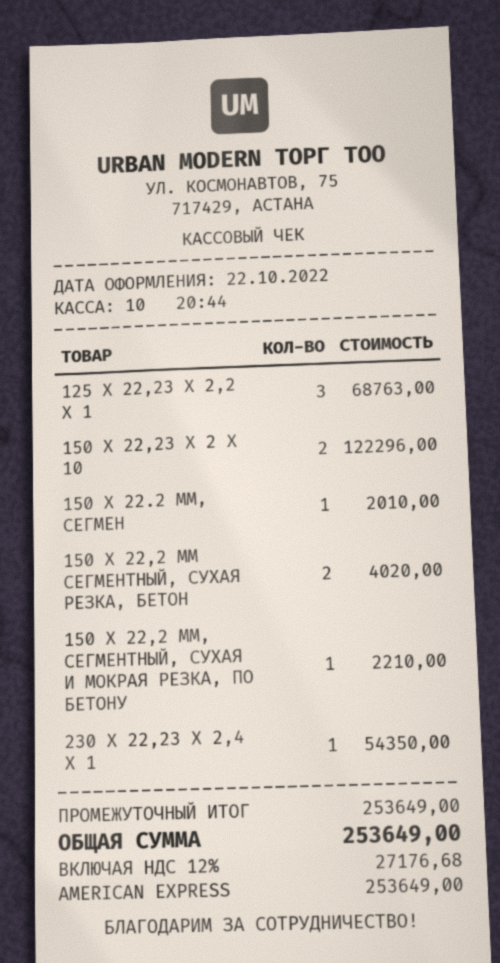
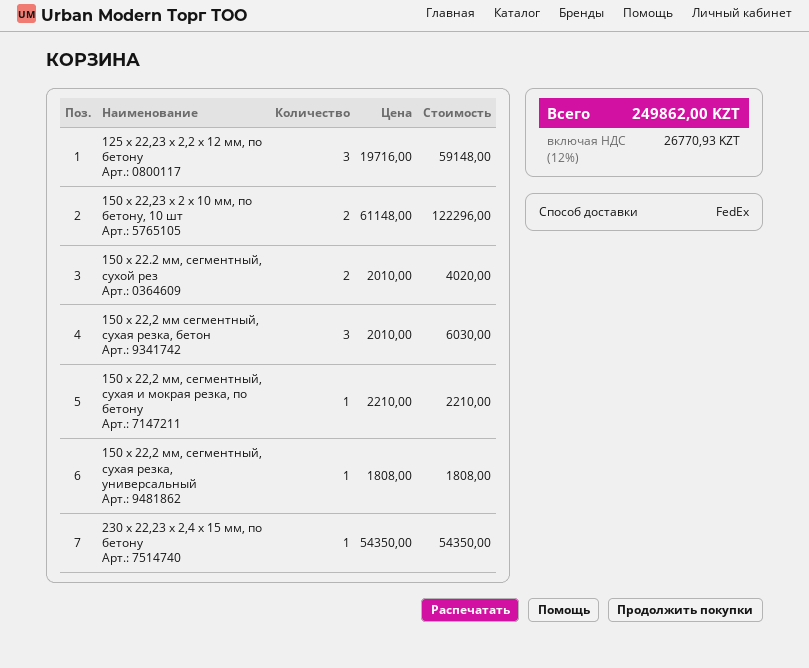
125 X 22,23 X 2,2 X 1: 3 for 68763.00 -> 3 for 59148.00
150 X 22.2 ММ, СЕГМЕН: 1 for 2010.00 -> 2 for 4020.00
150 Х 22,2 ММ СЕГМЕНТНЫЙ, СУХАЯ РЕЗКА, БЕТОН: 2 for 4020.00 -> 3 for 6030.00
150 х 22,2 мм, сегментный, сухая резка, универсальный: none -> 1 for 1808.00
tax: 12% = 27176.68 -> 12% = 26770.93
total: 253649.00 -> 249862.00

